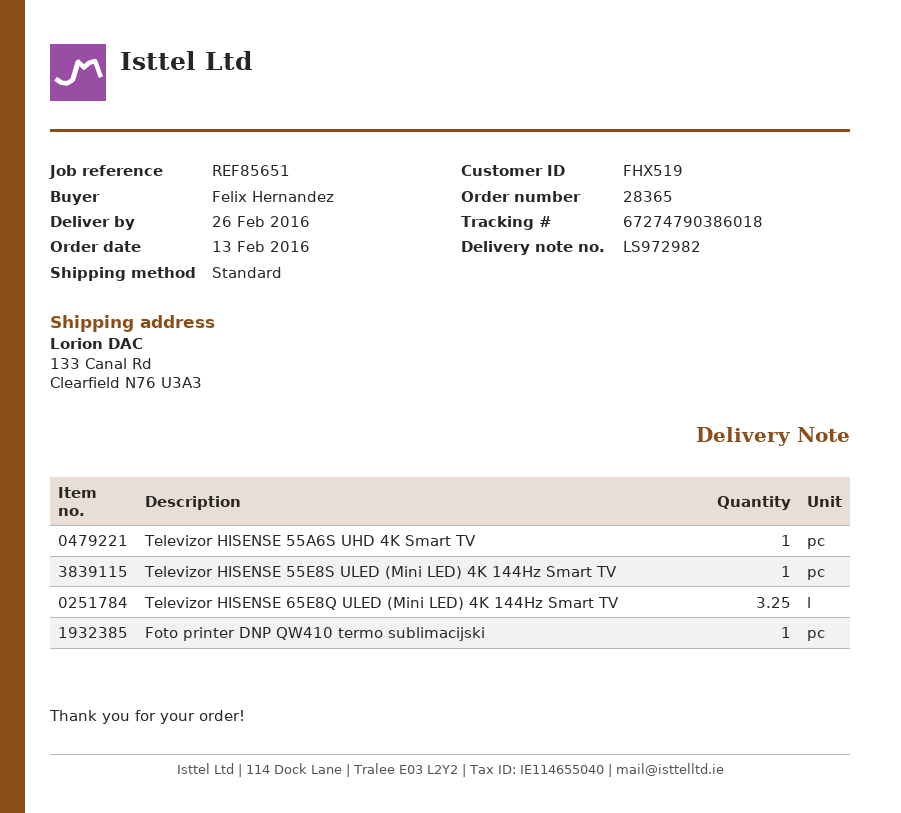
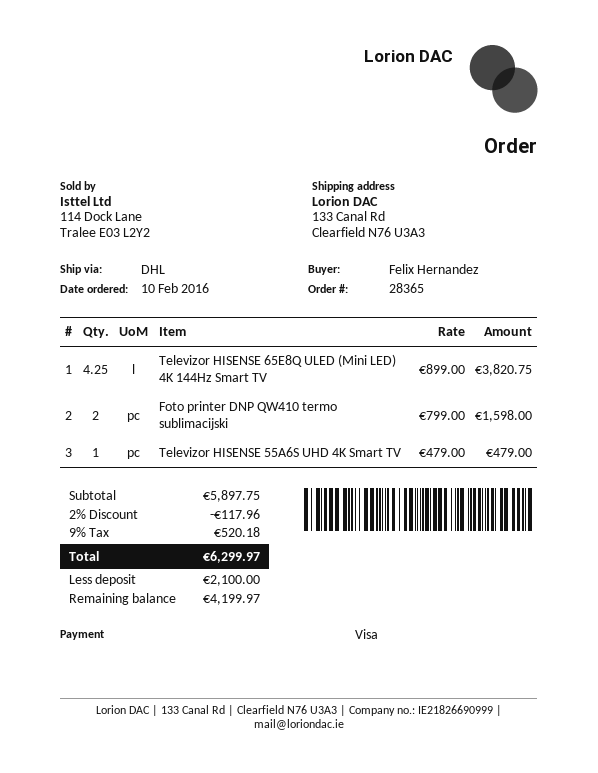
order date: 2016-02-13 -> 2016-02-10
shipping method: standard -> DHL
Televizor HISENSE 55E8S ULED (Mini LED) 4K 144Hz Smart TV: 1 -> none
Televizor HISENSE 65E8Q ULED (Mini LED) 4K 144Hz Smart TV: 3.25 -> 4.25
Foto printer DNP QW410 termo sublimacijski: 1 -> 2

